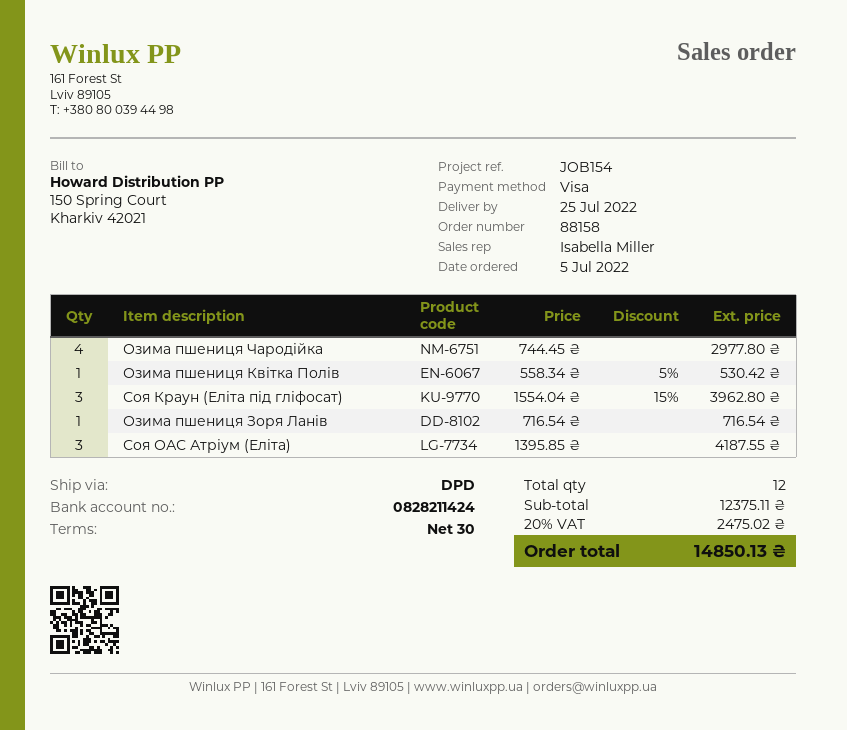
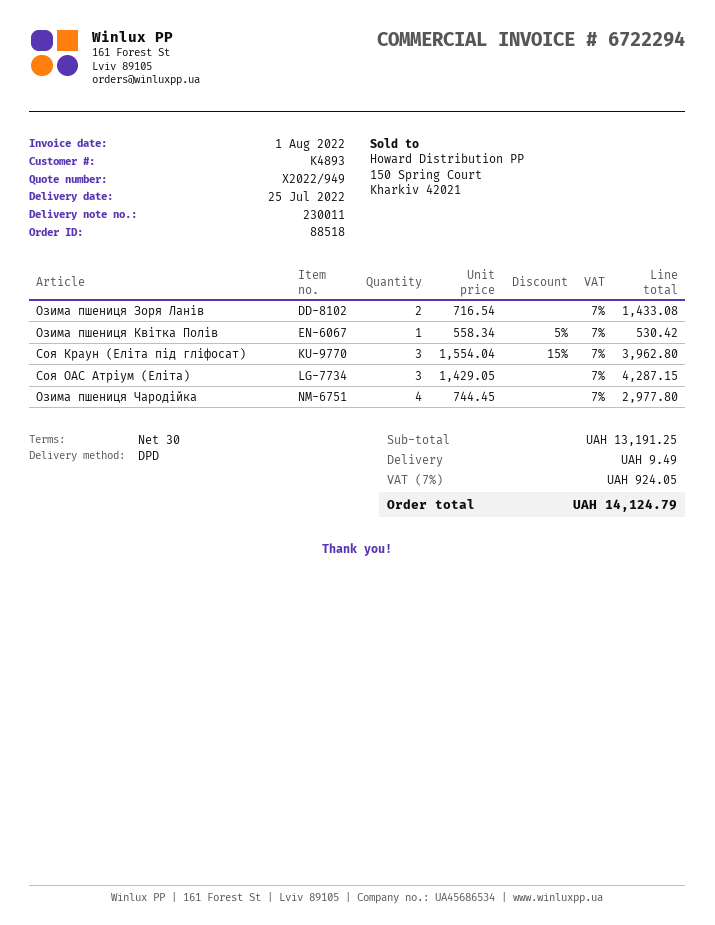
order number: 88158 -> 88518
Озима пшениця Зоря Ланів: 1 x 716.54 = 716.54 -> 2 x 716.54 = 1433.08
Соя ОАС Атріум (Еліта): 3 x 1395.85 = 4187.55 -> 3 x 1429.05 = 4287.15
subtotal: 12375.11 -> 13191.25
shipping: none -> 9.49
tax: 20% = 2475.02 -> 7% = 924.05
total: 14850.13 -> 14124.79

